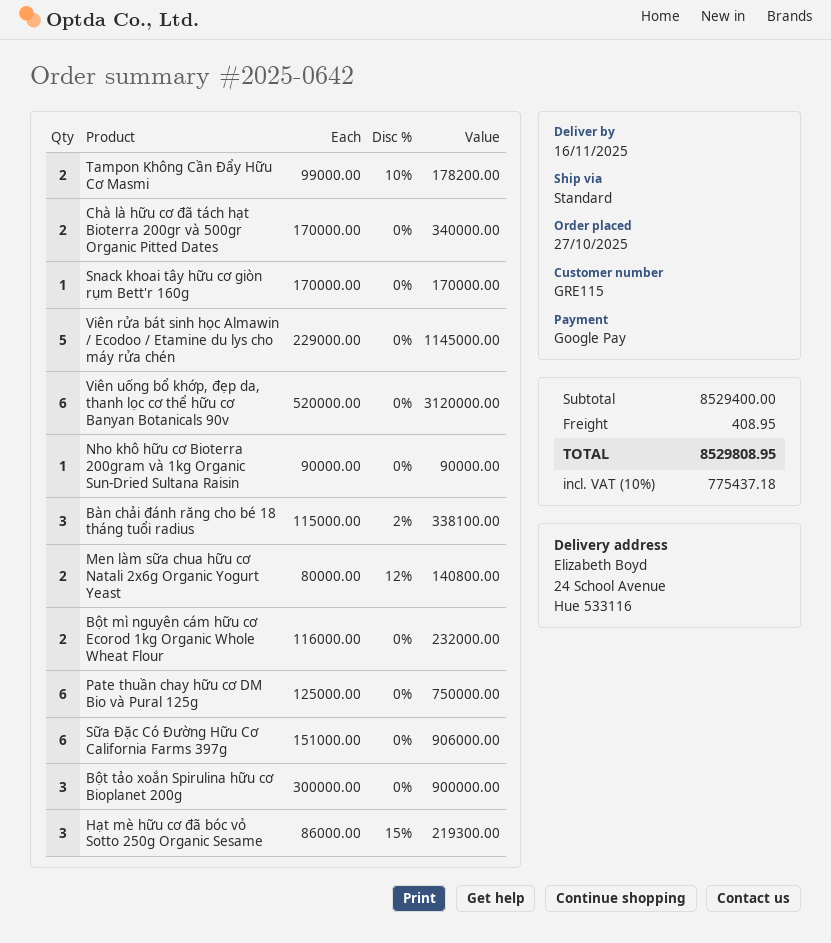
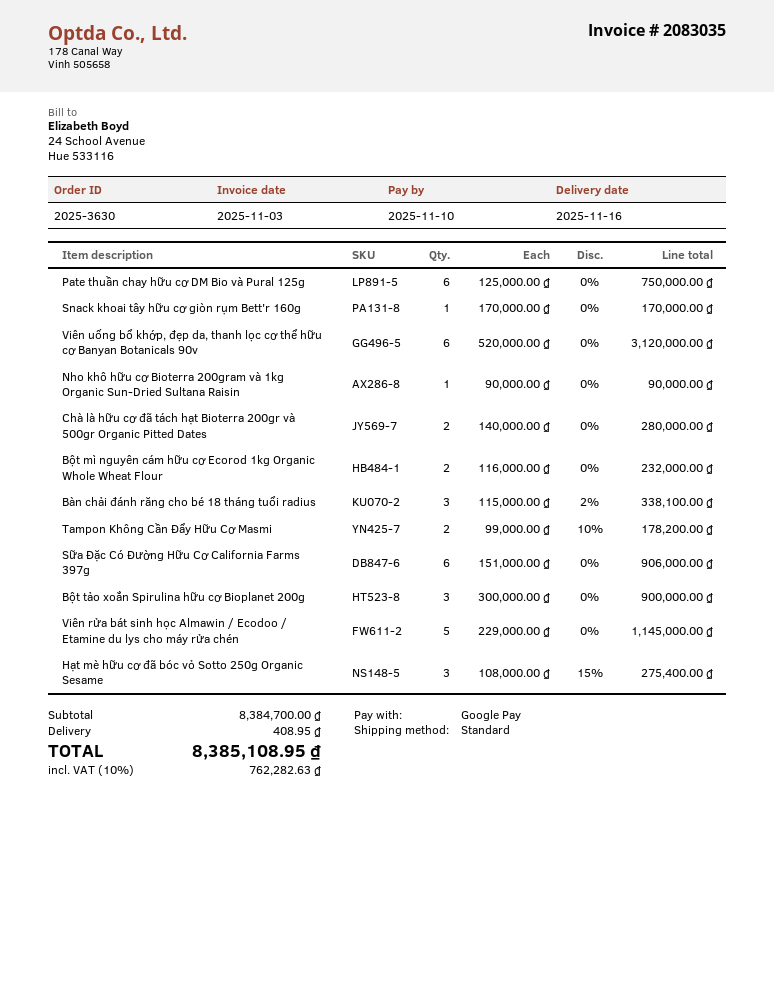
order number: 2025-0642 -> 2025-3630
Chà là hữu cơ đã tách hạt Bioterra 200gr và 500gr Organic Pitted Dates: 2 x 170000.00 = 340000.00 -> 2 x 140000.00 = 280000.00
Men làm sữa chua hữu cơ Natali 2x6g Organic Yogurt Yeast: 2 x 80000.00 - 12% = 140800.00 -> none
Hạt mè hữu cơ đã bóc vỏ Sotto 250g Organic Sesame: 3 x 86000.00 - 15% = 219300.00 -> 3 x 108000.00 - 15% = 275400.00
subtotal: 8529400.00 -> 8384700.00
tax: 10% = 775437.18 -> 10% = 762282.63
total: 8529808.95 -> 8385108.95

